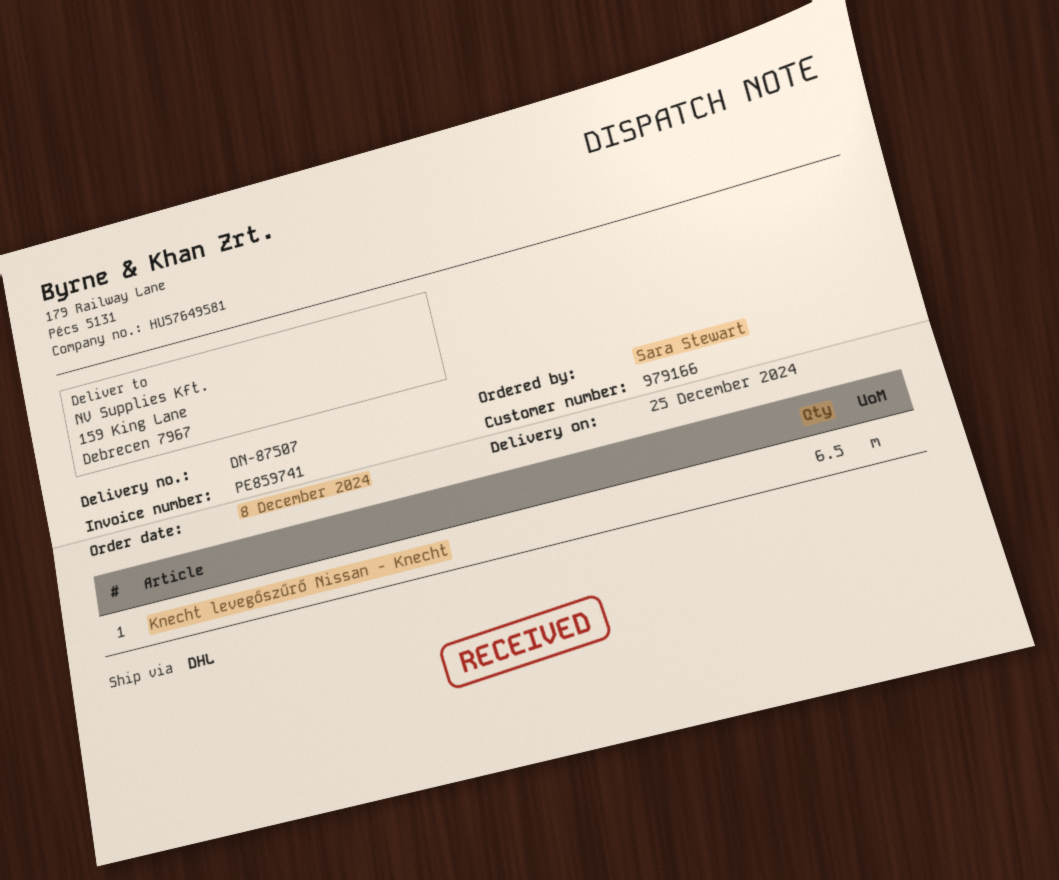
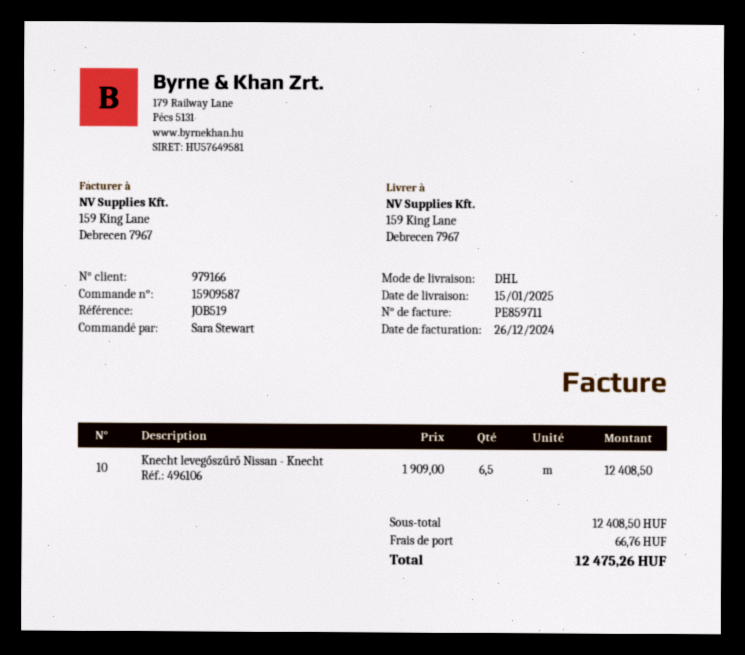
delivery date: 2024-12-25 -> 2025-01-15
invoice number: PE859741 -> PE859711

